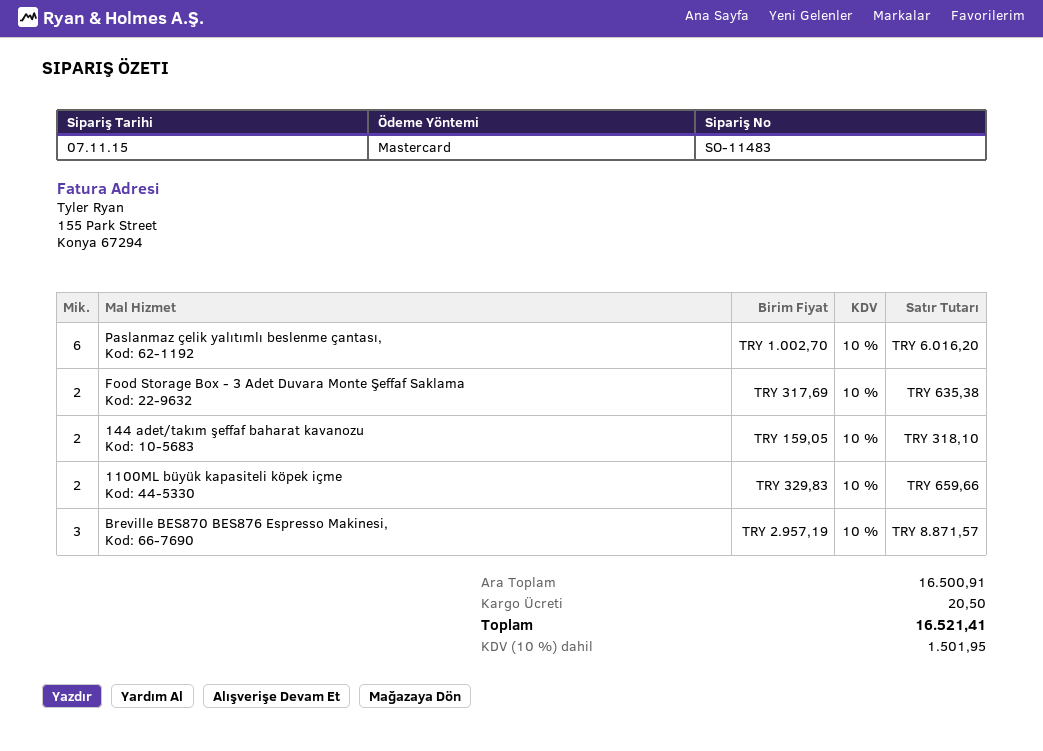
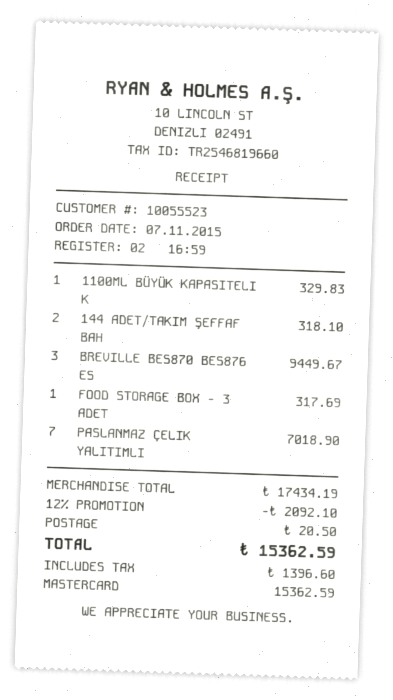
Paslanmaz çelik yalıtımlı beslenme çantası,: 6 for 6016.20 -> 7 for 7018.90
Food Storage Box - 3 Adet Duvara Monte Şeffaf Saklama: 2 for 635.38 -> 1 for 317.69
1100ML büyük kapasiteli köpek içme: 2 for 659.66 -> 1 for 329.83
Breville BES870 BES876 Espresso Makinesi,: 3 for 8871.57 -> 3 for 9449.67
subtotal: 16500.91 -> 17434.19
discount: none -> 12% = 2092.10
tax: 1501.95 -> 1396.60
total: 16521.41 -> 15362.59

